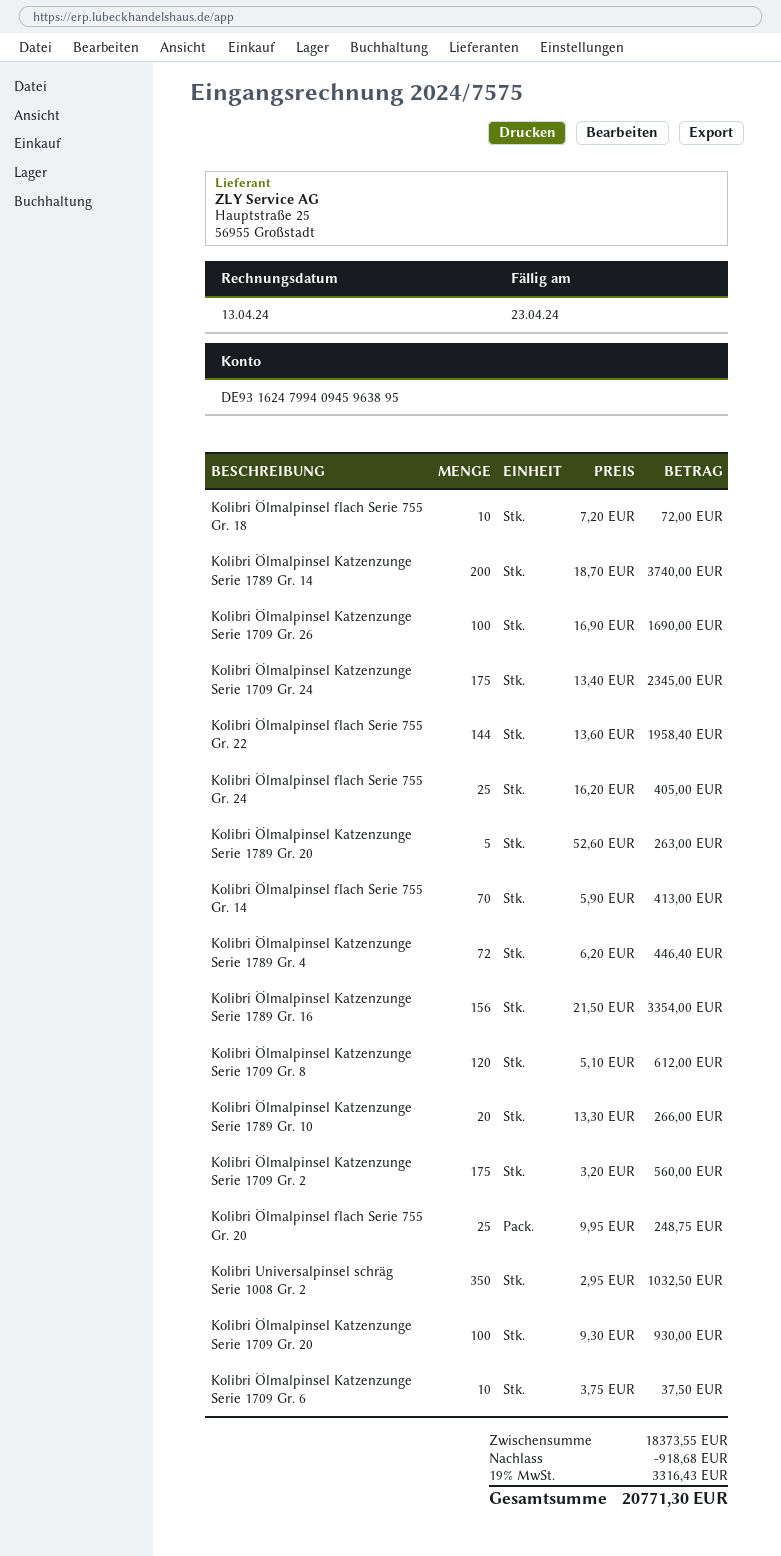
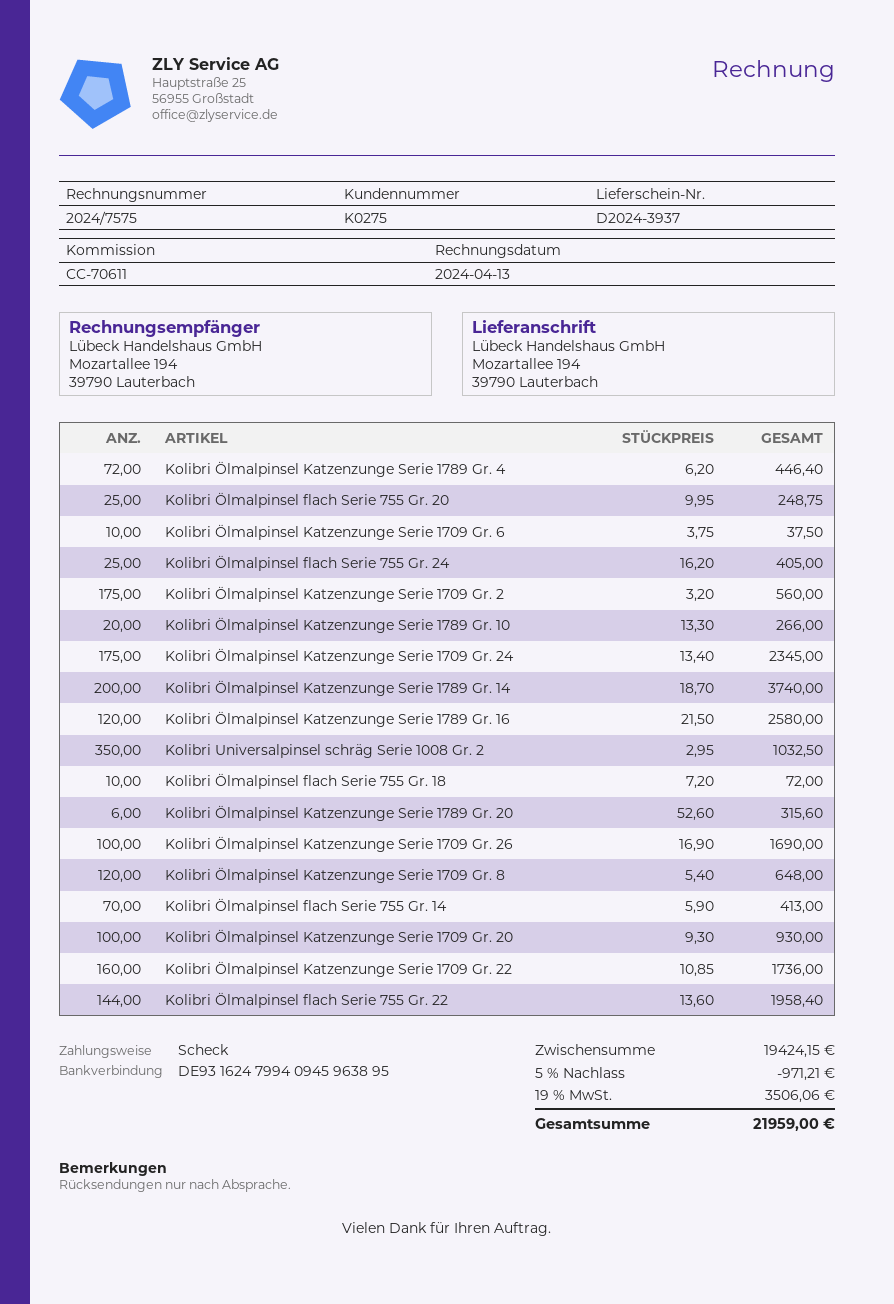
Kolibri Ölmalpinsel Katzenzunge Serie 1789 Gr. 20: 5 x 52.60 = 263.00 -> 6 x 52.60 = 315.60
Kolibri Ölmalpinsel Katzenzunge Serie 1789 Gr. 16: 156 x 21.50 = 3354.00 -> 120 x 21.50 = 2580.00
Kolibri Ölmalpinsel Katzenzunge Serie 1709 Gr. 8: 120 x 5.10 = 612.00 -> 120 x 5.40 = 648.00
Kolibri Ölmalpinsel Katzenzunge Serie 1709 Gr. 22: none -> 160 x 10.85 = 1736.00
subtotal: 18373.55 -> 19424.15
discount: 918.68 -> 971.21
tax: 19% = 3316.43 -> 19% = 3506.06
total: 20771.30 -> 21959.00

